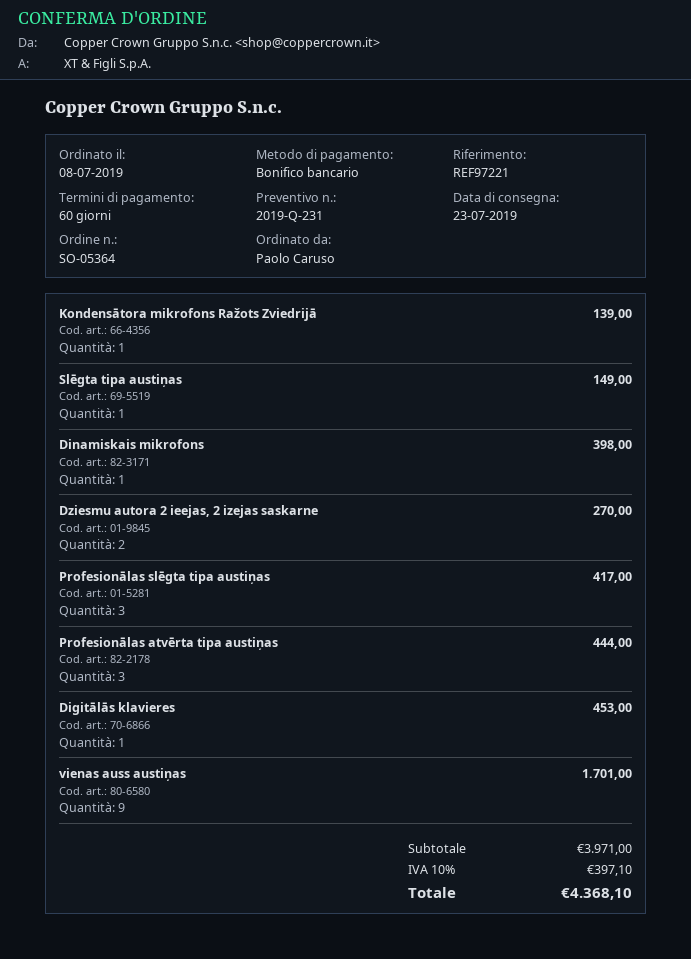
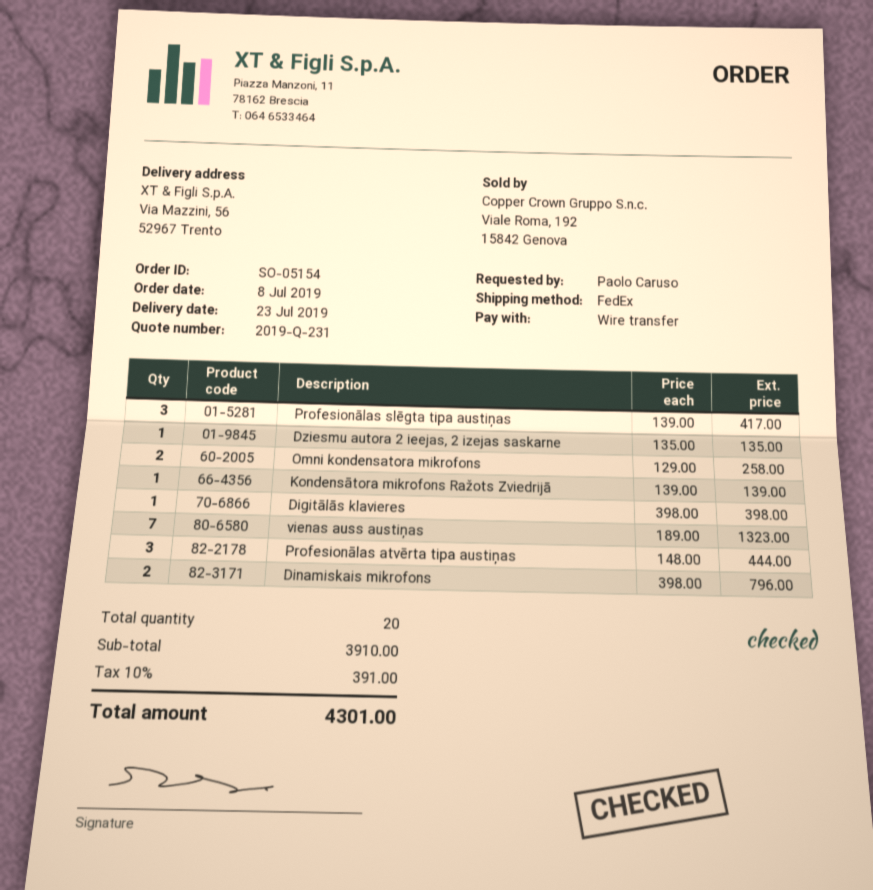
order number: SO-05364 -> SO-05154
Slēgta tipa austiņas: 1 for 149.00 -> none
Dinamiskais mikrofons: 1 for 398.00 -> 2 for 796.00
Dziesmu autora 2 ieejas, 2 izejas saskarne: 2 for 270.00 -> 1 for 135.00
Digitālās klavieres: 1 for 453.00 -> 1 for 398.00
vienas auss austiņas: 9 for 1701.00 -> 7 for 1323.00
Omni kondensatora mikrofons: none -> 2 for 258.00
subtotal: 3971.00 -> 3910.00
tax: 10% = 397.10 -> 10% = 391.00
total: 4368.10 -> 4301.00

